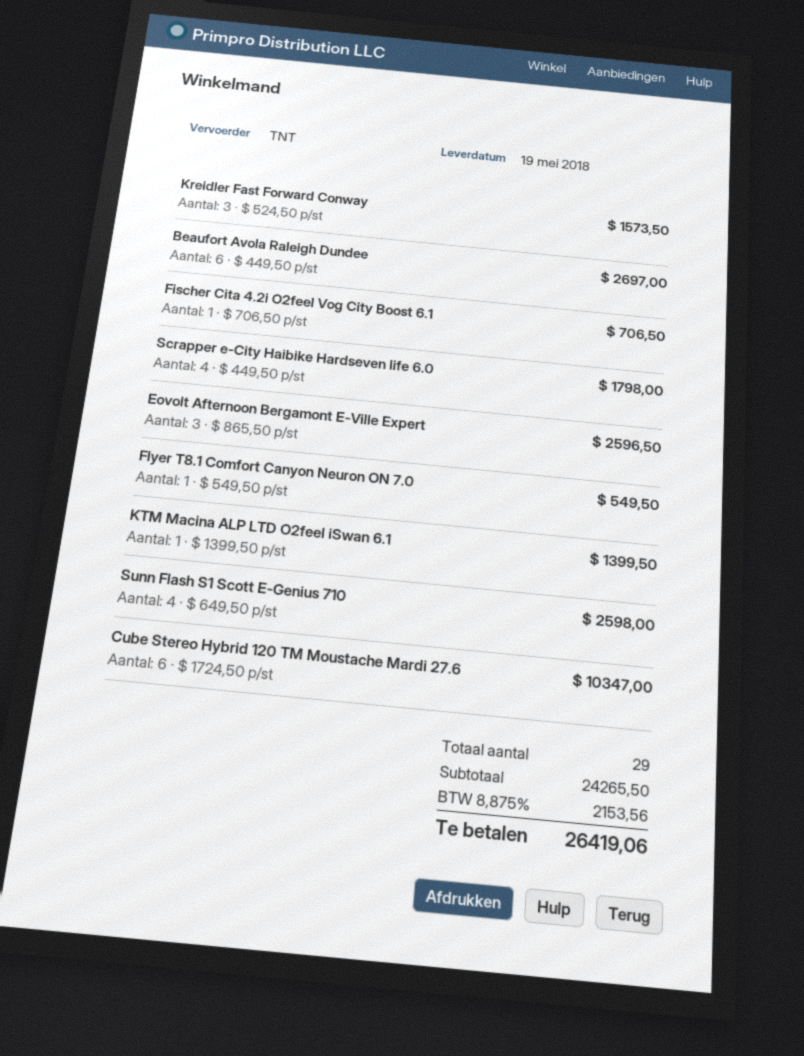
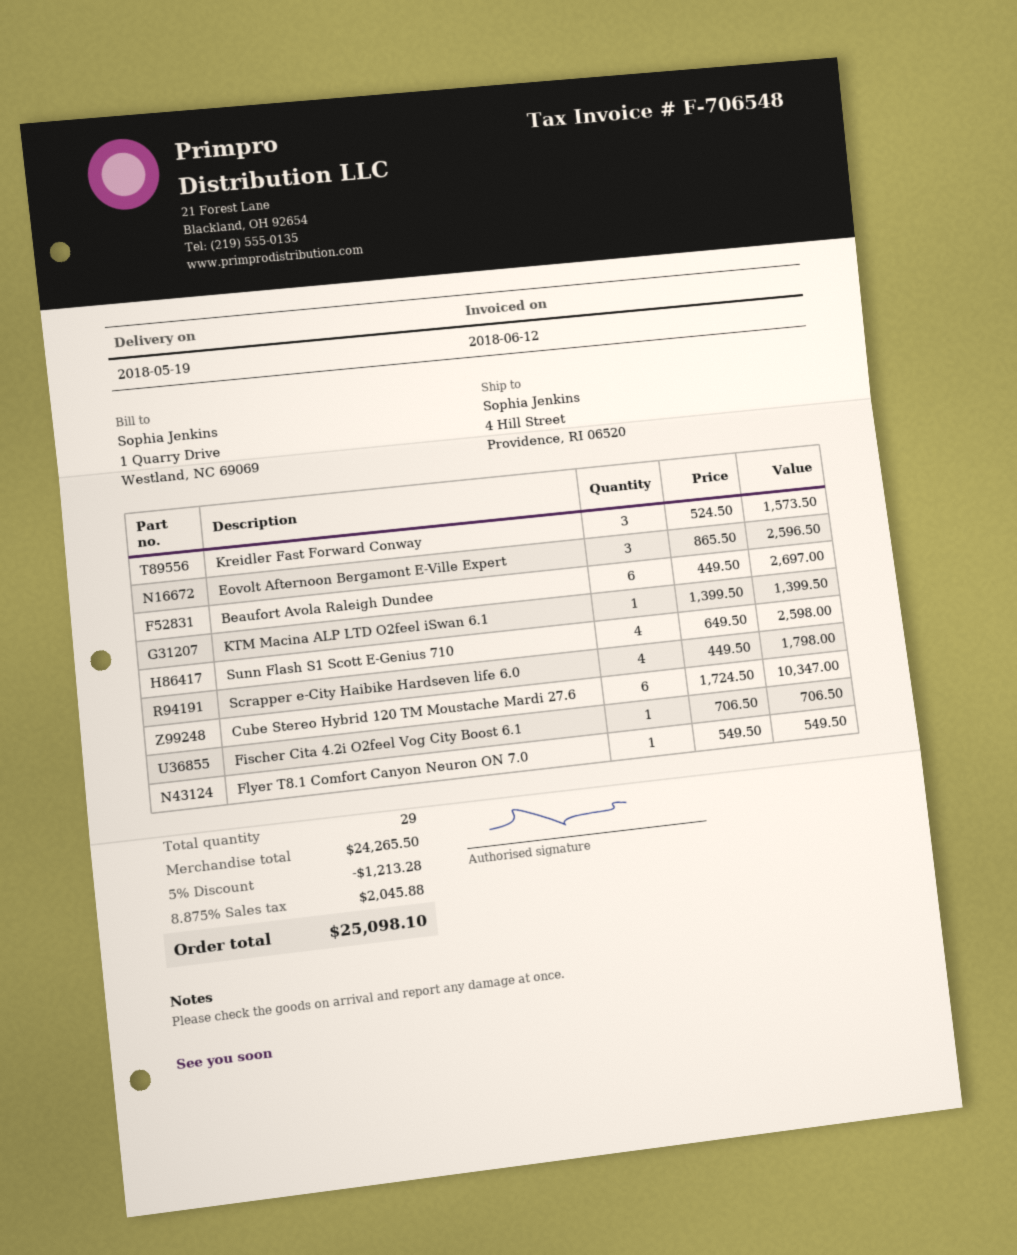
discount: none -> 5% = 1213.28
tax: 8.875% = 2153.56 -> 8.875% = 2045.88
total: 26419.06 -> 25098.10

